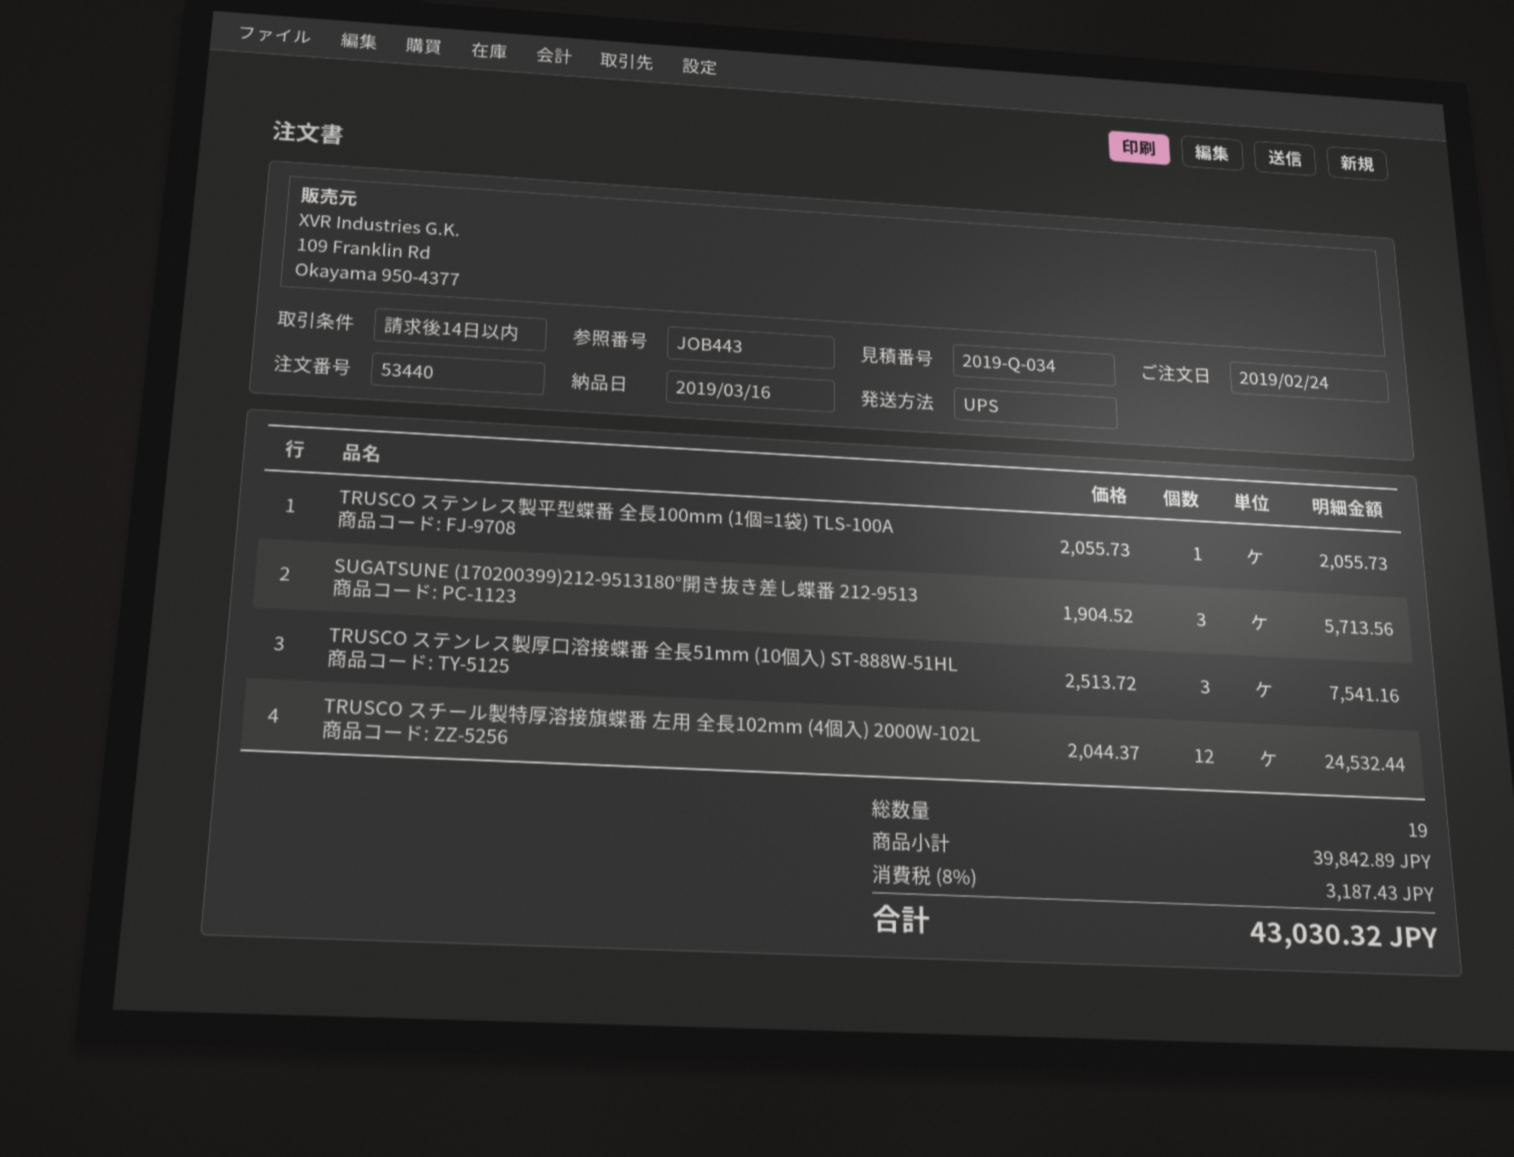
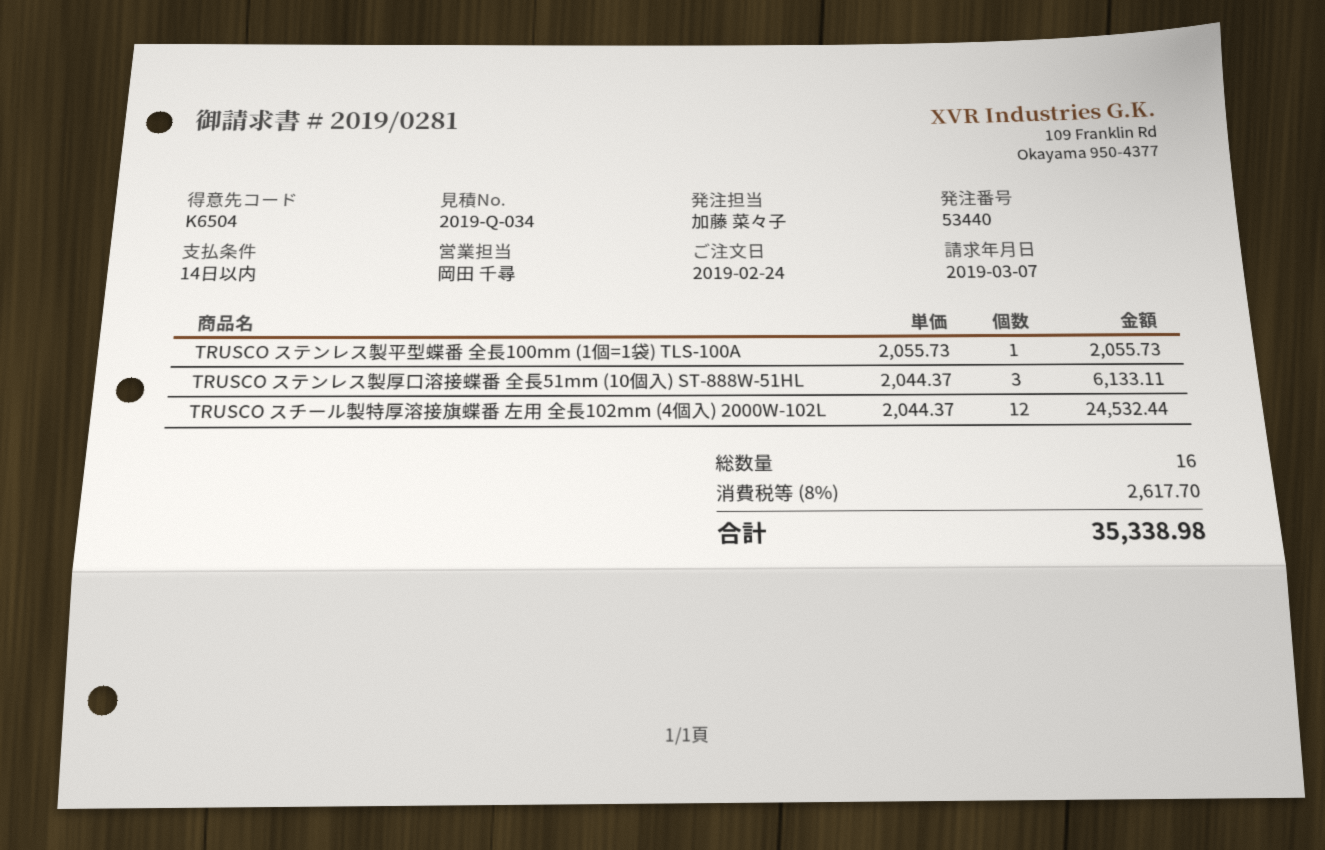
SUGATSUNE (170200399)212-9513180°開き抜き差し蝶番 212-9513: 3 x 1904.52 = 5713.56 -> none
TRUSCO ステンレス製厚口溶接蝶番 全長51mm (10個入) ST-888W-51HL: 3 x 2513.72 = 7541.16 -> 3 x 2044.37 = 6133.11
total quantity: 19 -> 16
tax: 8% = 3187.43 -> 8% = 2617.70
total: 43030.32 -> 35338.98

